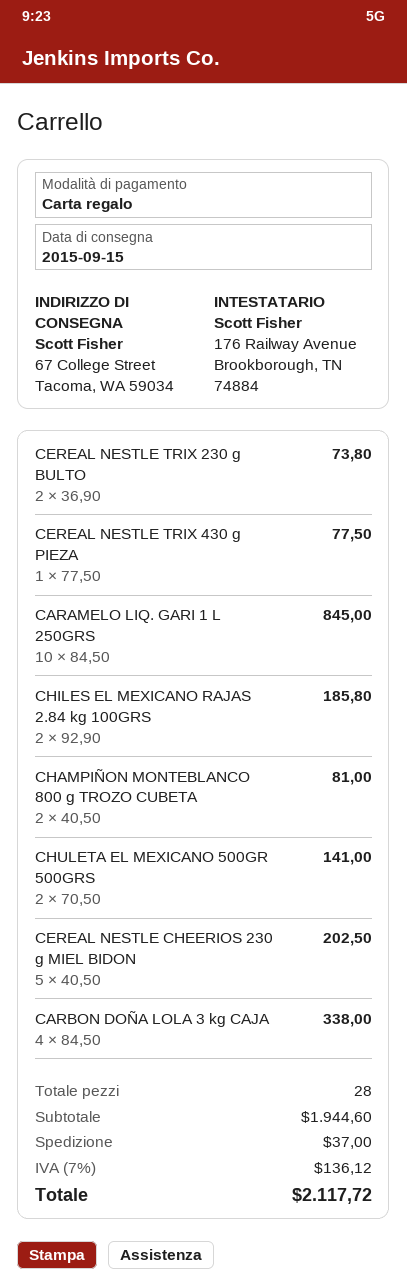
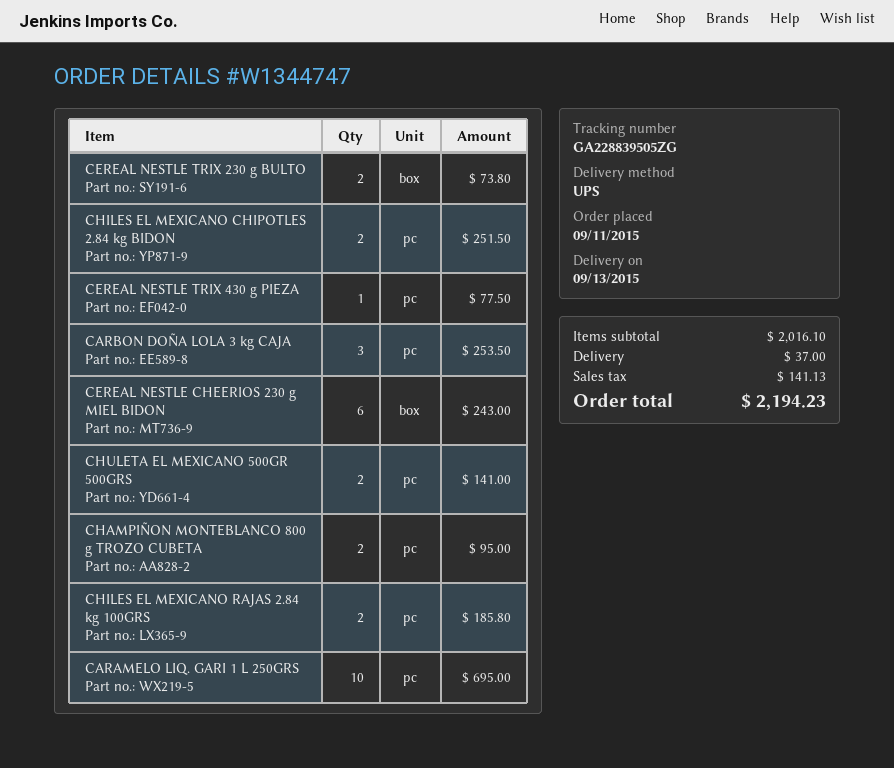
delivery date: 2015-09-15 -> 2015-09-13
CARAMELO LIQ. GARI 1 L 250GRS: 10 for 845.00 -> 10 for 695.00
CHAMPIÑON MONTEBLANCO 800 g TROZO CUBETA: 2 for 81.00 -> 2 for 95.00
CEREAL NESTLE CHEERIOS 230 g MIEL BIDON: 5 for 202.50 -> 6 for 243.00
CARBON DOÑA LOLA 3 kg CAJA: 4 for 338.00 -> 3 for 253.50
CHILES EL MEXICANO CHIPOTLES 2.84 kg BIDON: none -> 2 for 251.50
subtotal: 1944.60 -> 2016.10
tax: 136.12 -> 141.13
total: 2117.72 -> 2194.23

